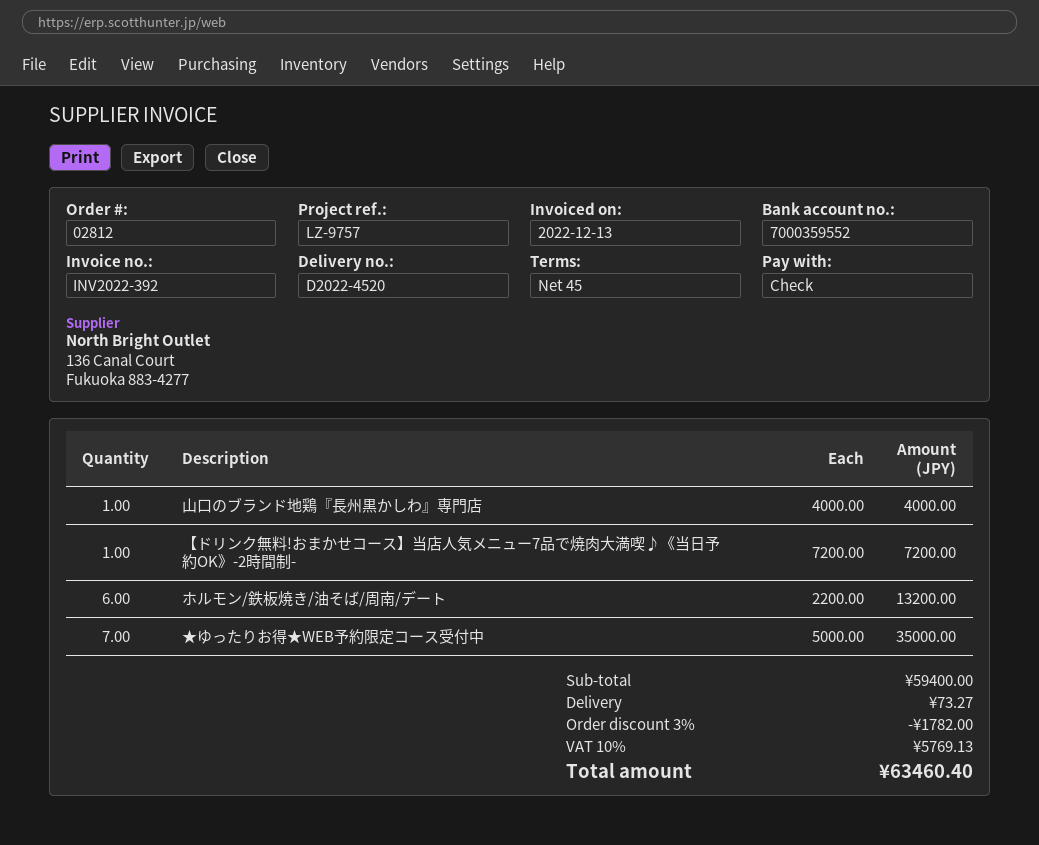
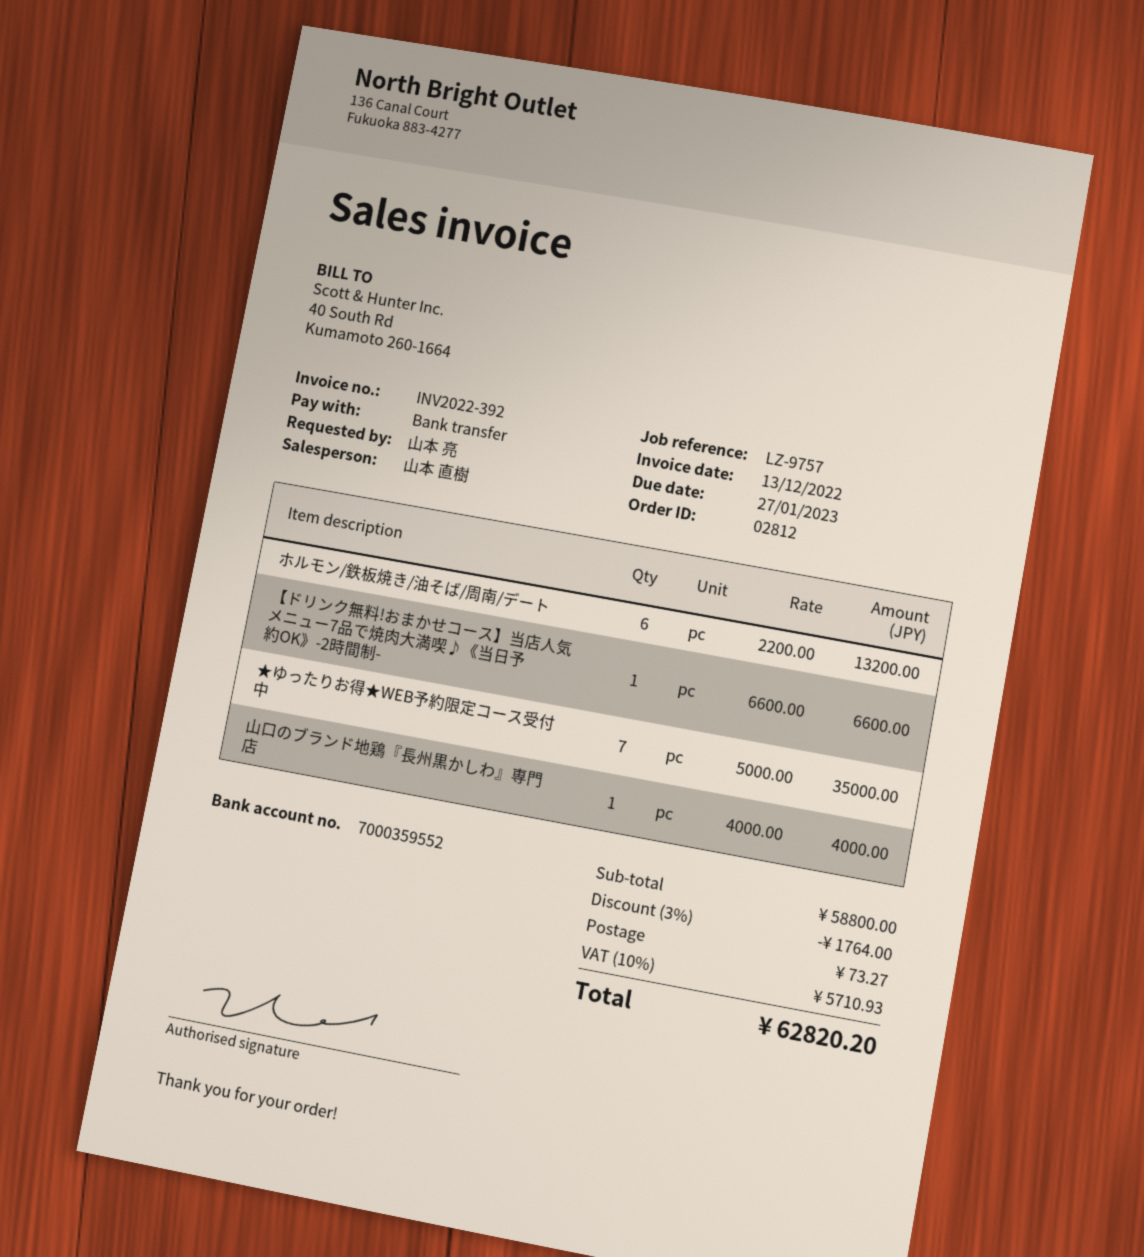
payment method: cheque -> bank transfer
【ドリンク無料!おまかせコース】当店人気メニュー7品で焼肉大満喫♪《当日予約OK》-2時間制-: 1 x 7200.00 = 7200.00 -> 1 x 6600.00 = 6600.00
subtotal: 59400.00 -> 58800.00
discount: 3% = 1782.00 -> 3% = 1764.00
tax: 10% = 5769.13 -> 10% = 5710.93
total: 63460.40 -> 62820.20

